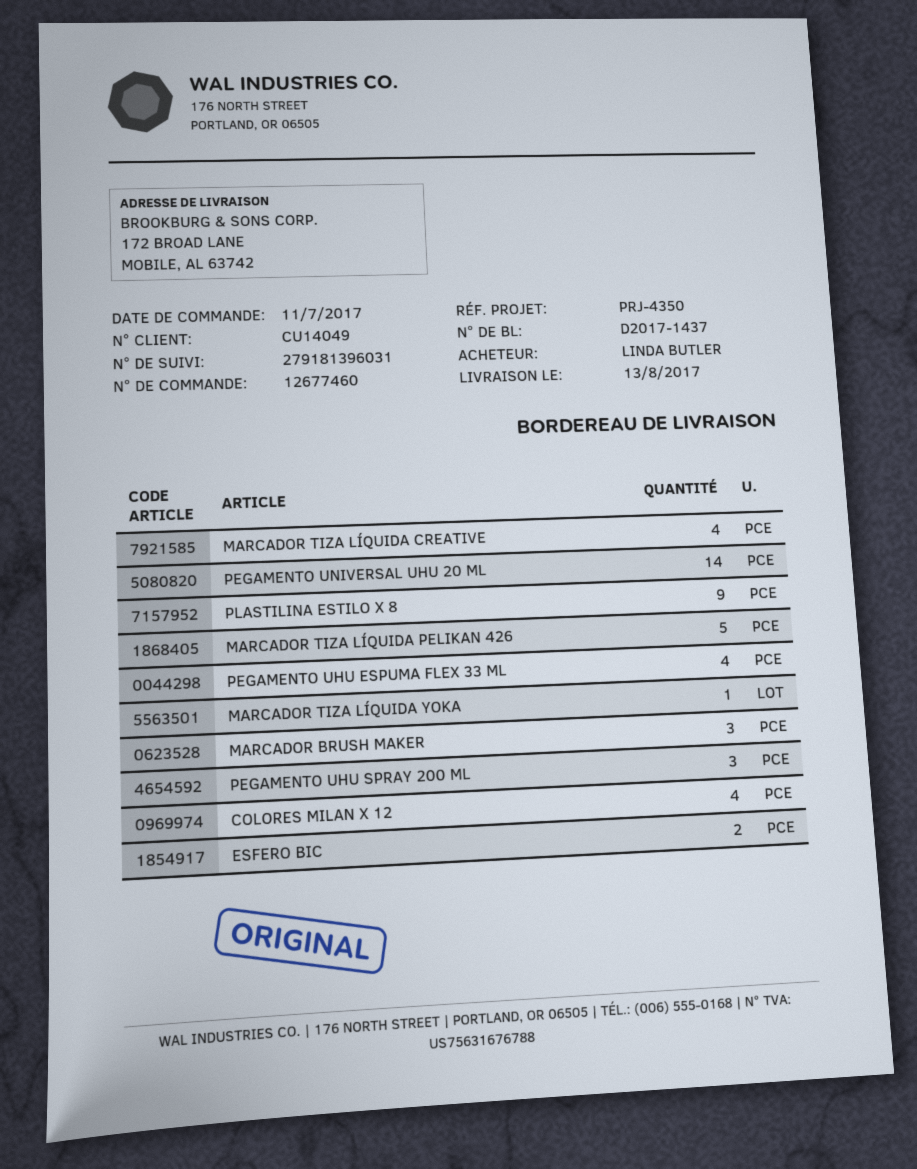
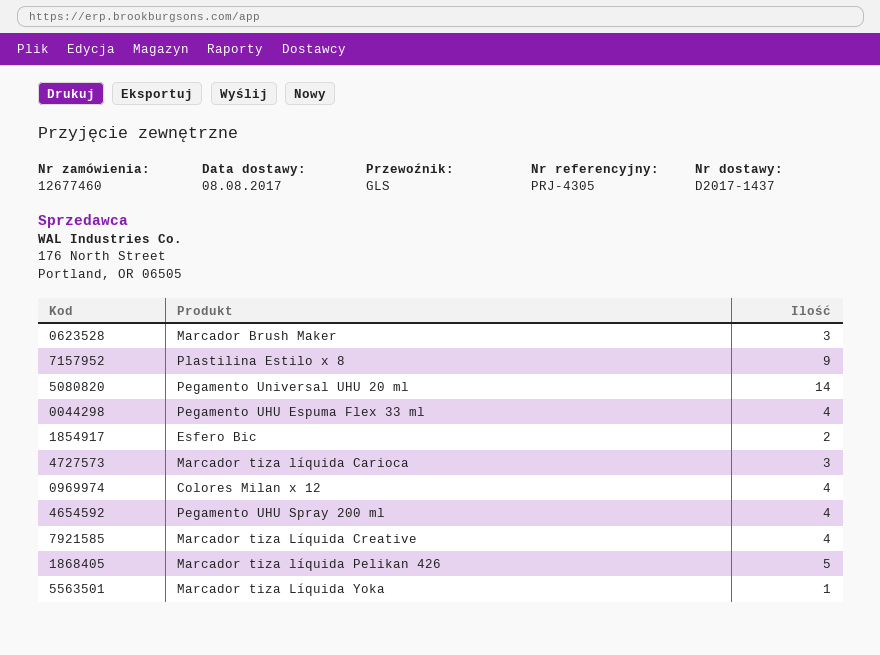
delivery date: 2017-08-13 -> 2017-08-08
reference: PRJ-4350 -> PRJ-4305
PEGAMENTO UHU SPRAY 200 ML: 3 -> 4
Marcador tiza líquida Carioca: none -> 3

